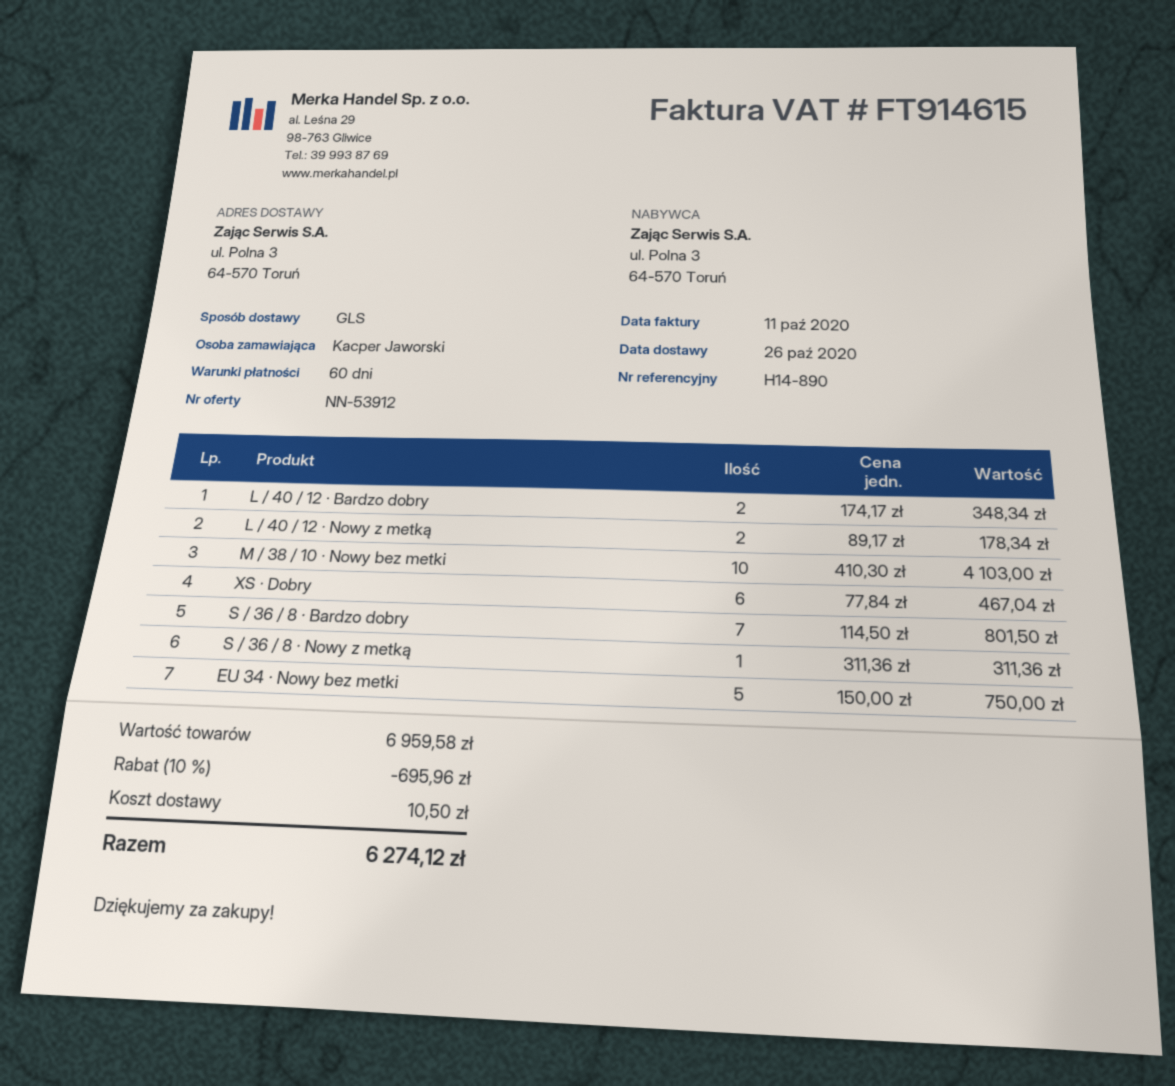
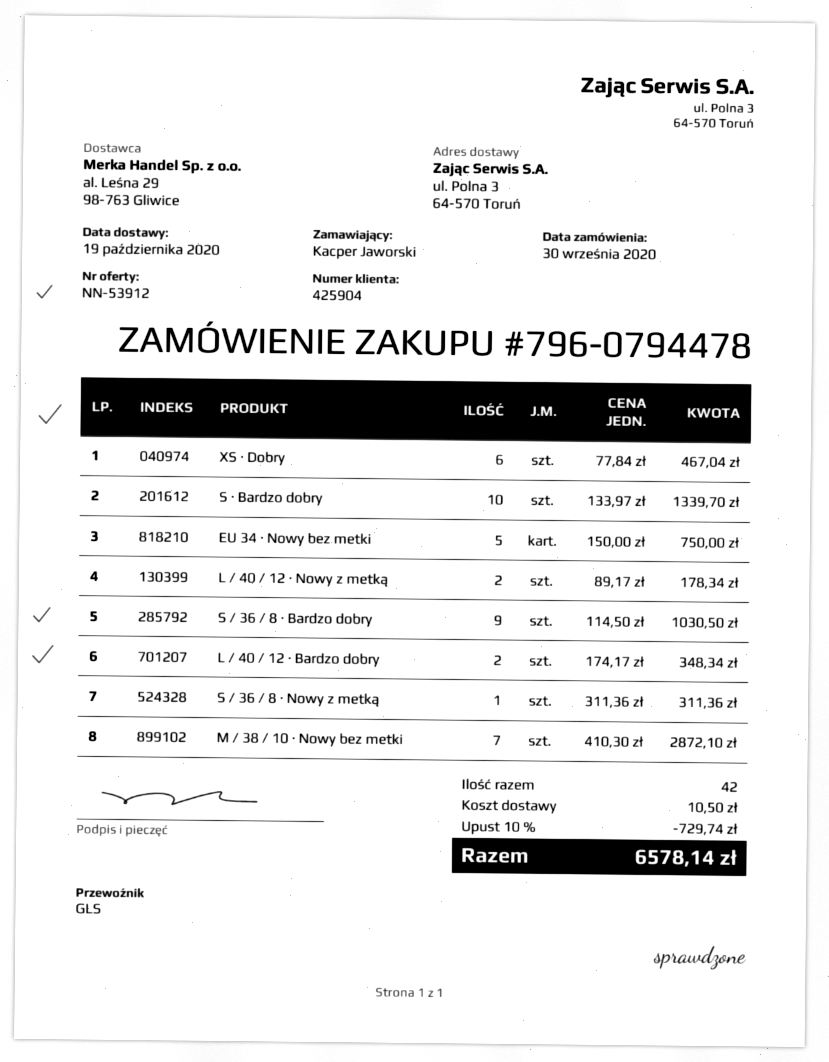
delivery date: 2020-10-26 -> 2020-10-19
M / 38 / 10 · Nowy bez metki: 10 x 410.30 = 4103.00 -> 7 x 410.30 = 2872.10
S / 36 / 8 · Bardzo dobry: 7 x 114.50 = 801.50 -> 9 x 114.50 = 1030.50
S · Bardzo dobry: none -> 10 x 133.97 = 1339.70
discount: 10% = 695.96 -> 10% = 729.74
total: 6274.12 -> 6578.14

